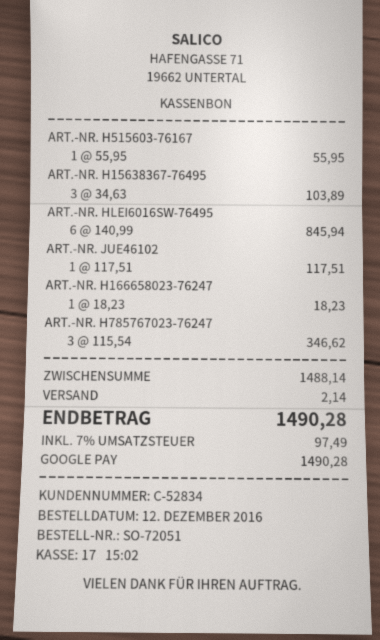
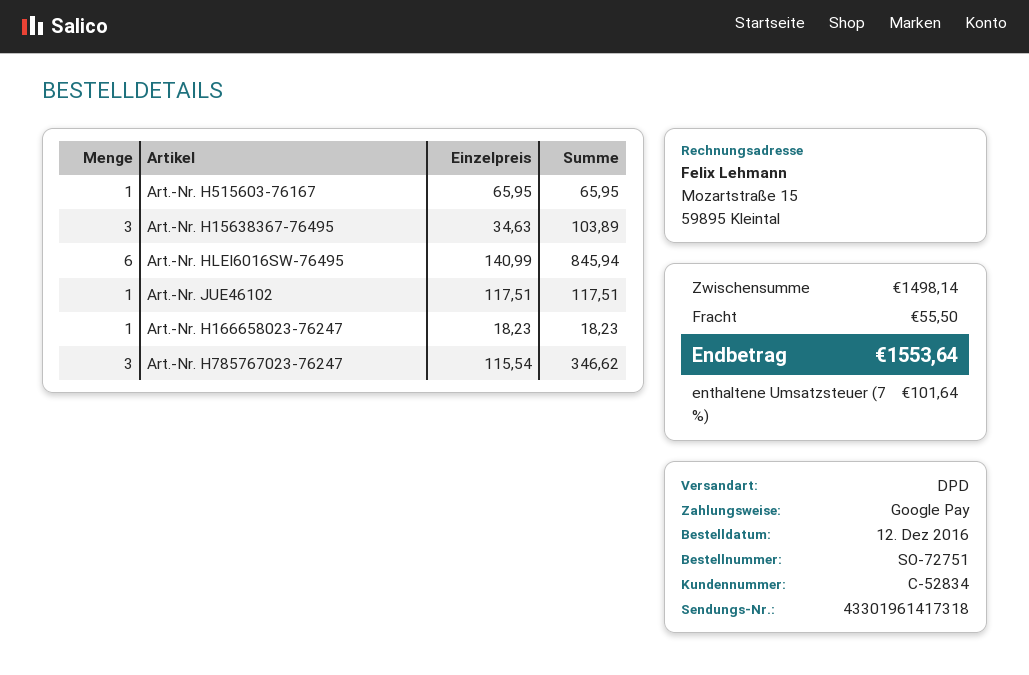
order number: SO-72051 -> SO-72751
ART.-NR. H515603-76167: 1 x 55.95 = 55.95 -> 1 x 65.95 = 65.95
subtotal: 1488.14 -> 1498.14
shipping: 2.14 -> 55.50
tax: 7% = 97.49 -> 7% = 101.64
total: 1490.28 -> 1553.64

